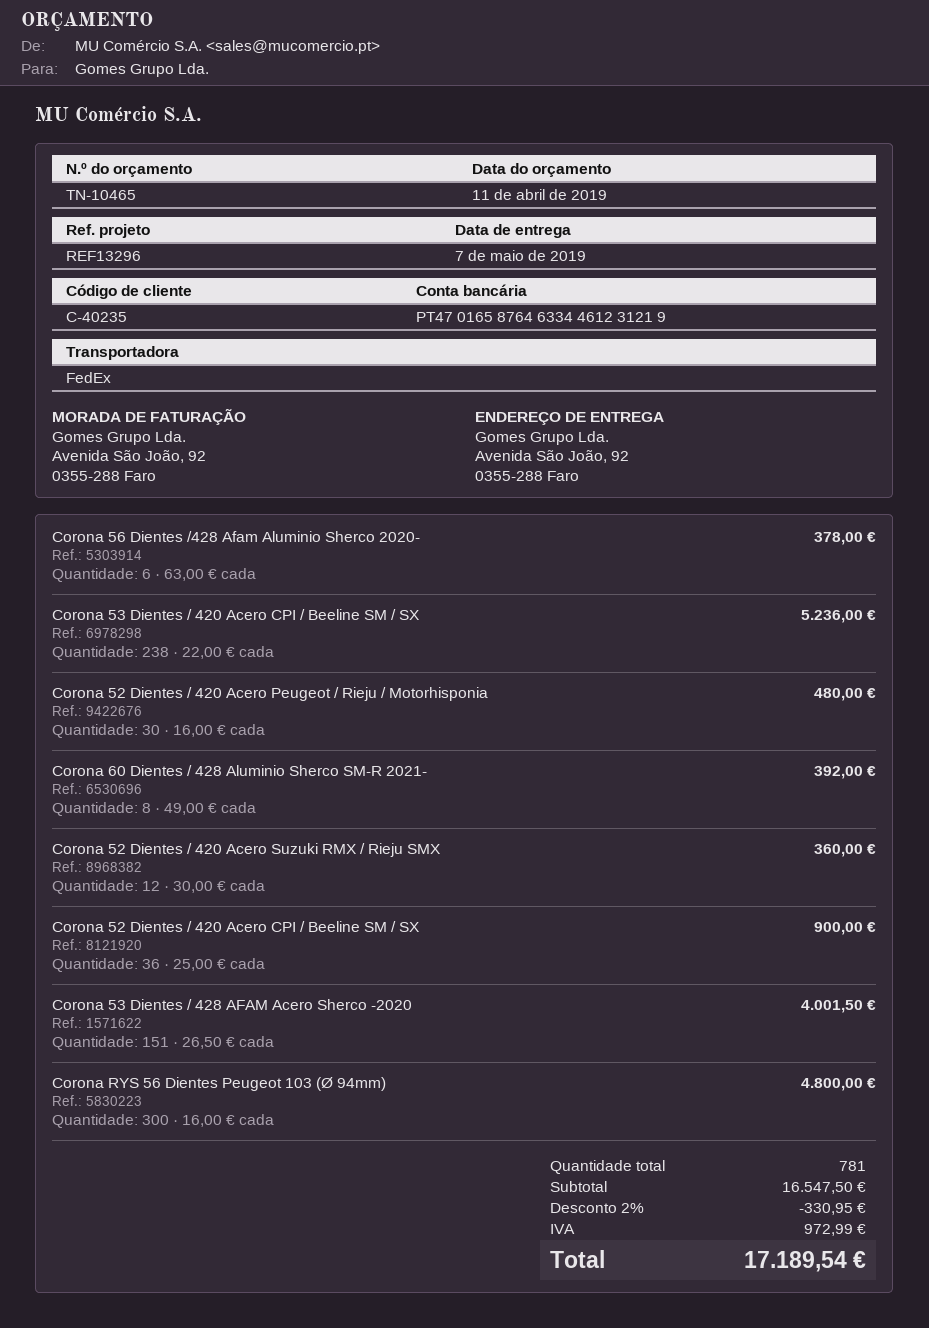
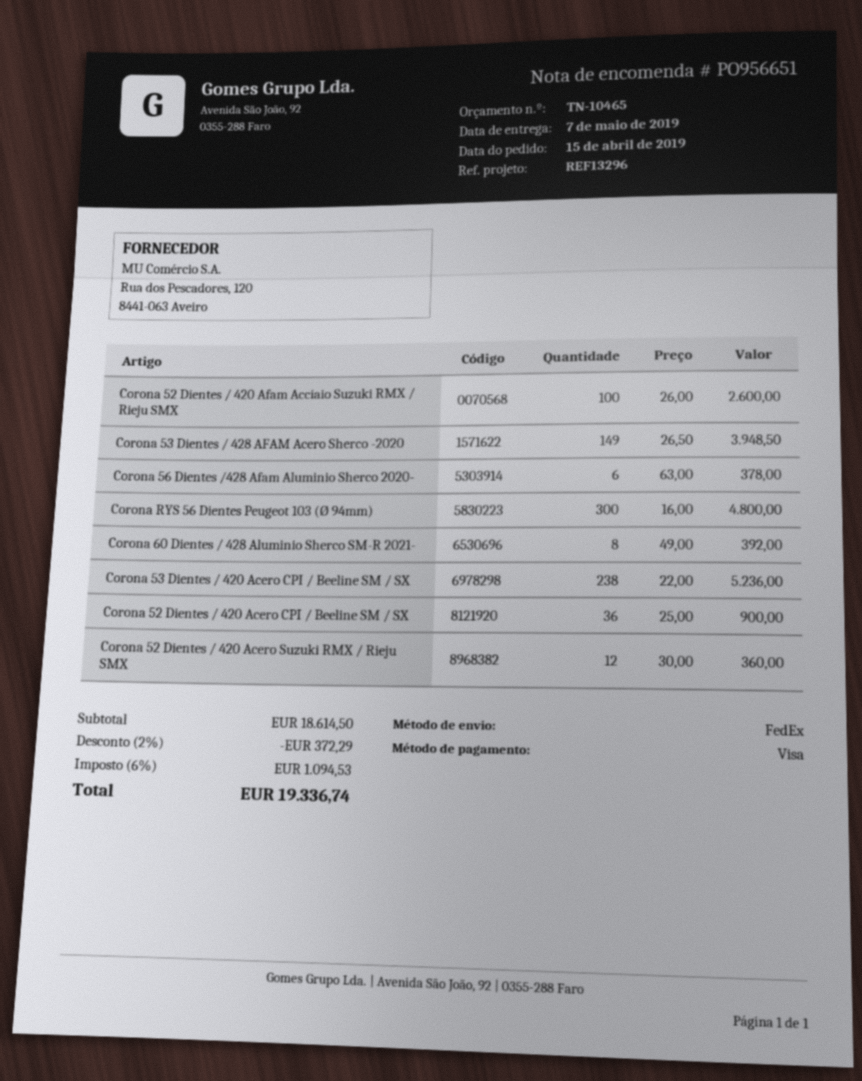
Corona 52 Dientes / 420 Acero Peugeot / Rieju / Motorhisponia: 30 x 16.00 = 480.00 -> none
Corona 53 Dientes / 428 AFAM Acero Sherco -2020: 151 x 26.50 = 4001.50 -> 149 x 26.50 = 3948.50
Corona 52 Dientes / 420 Afam Acciaio Suzuki RMX / Rieju SMX: none -> 100 x 26.00 = 2600.00
subtotal: 16547.50 -> 18614.50
discount: 2% = 330.95 -> 2% = 372.29
tax: 972.99 -> 1094.53
total: 17189.54 -> 19336.74

